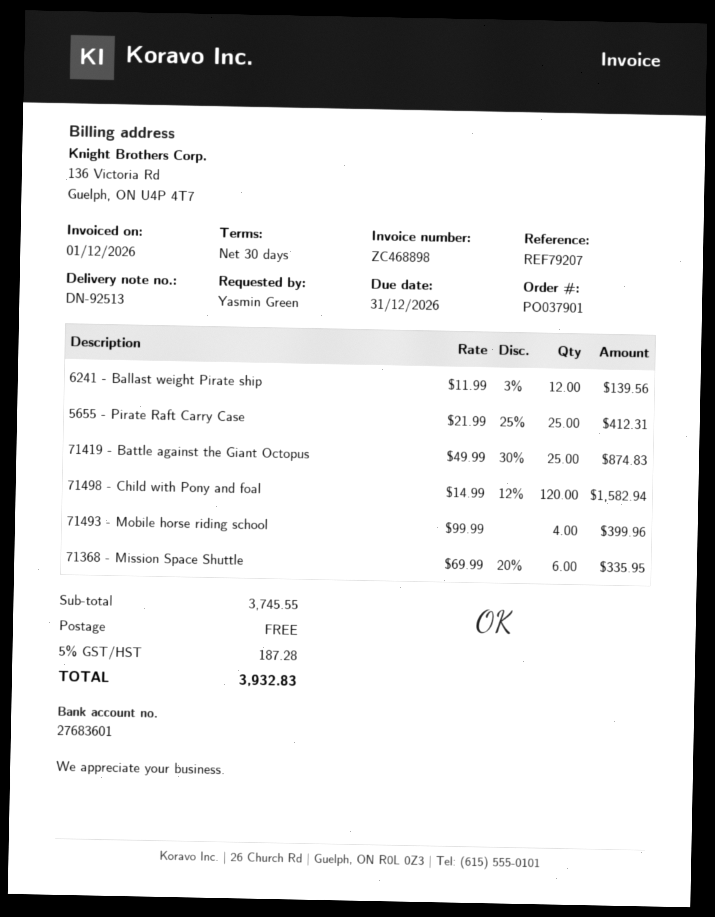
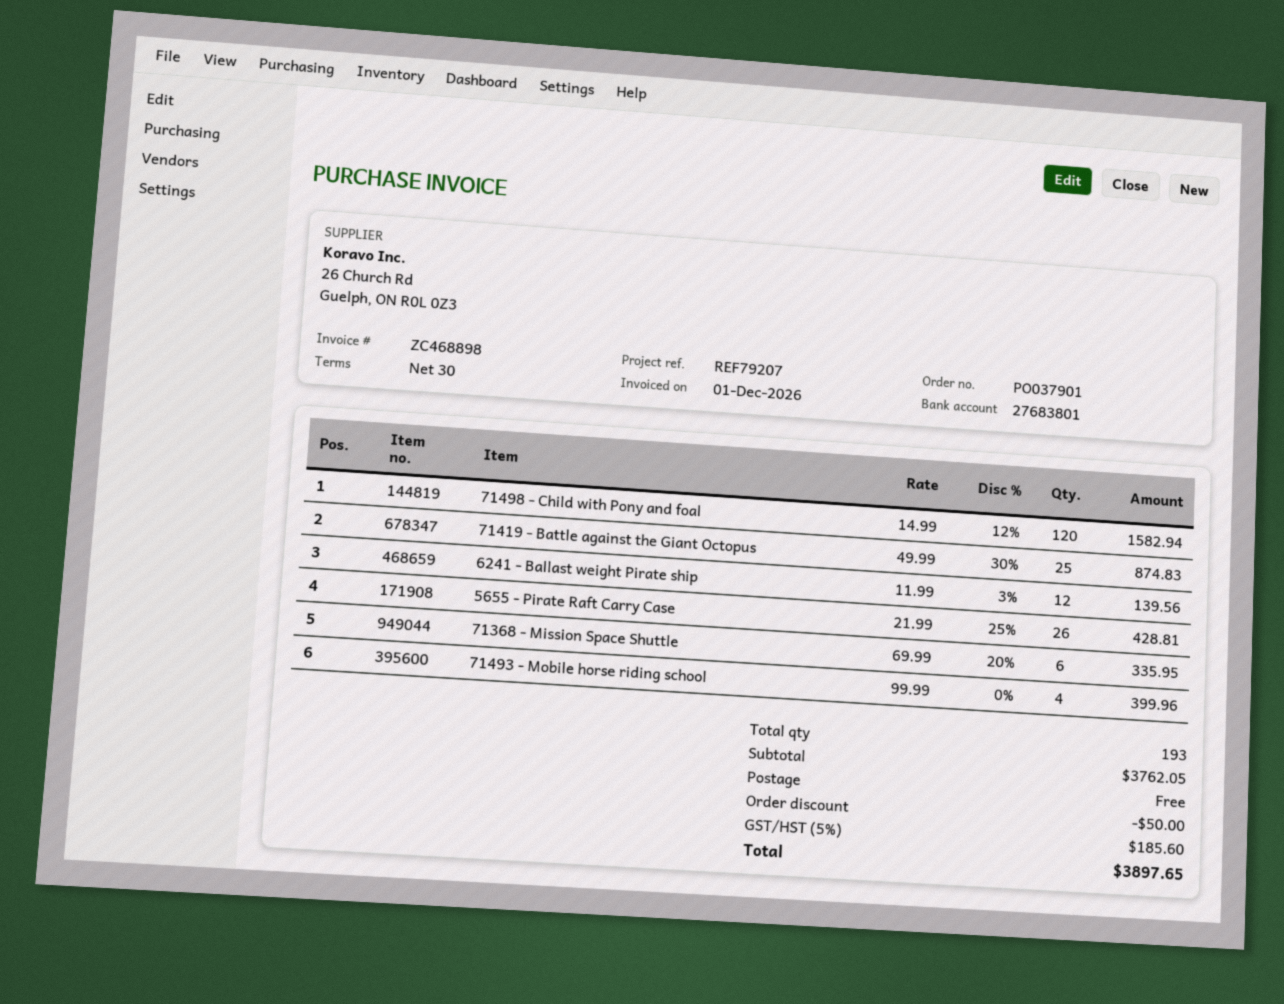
bank account: 27683601 -> 27683801
5655 - Pirate Raft Carry Case: 25 x 21.99 - 25% = 412.31 -> 26 x 21.99 - 25% = 428.81
subtotal: 3745.55 -> 3762.05
discount: none -> 50.00
tax: 5% = 187.28 -> 5% = 185.60
total: 3932.83 -> 3897.65

